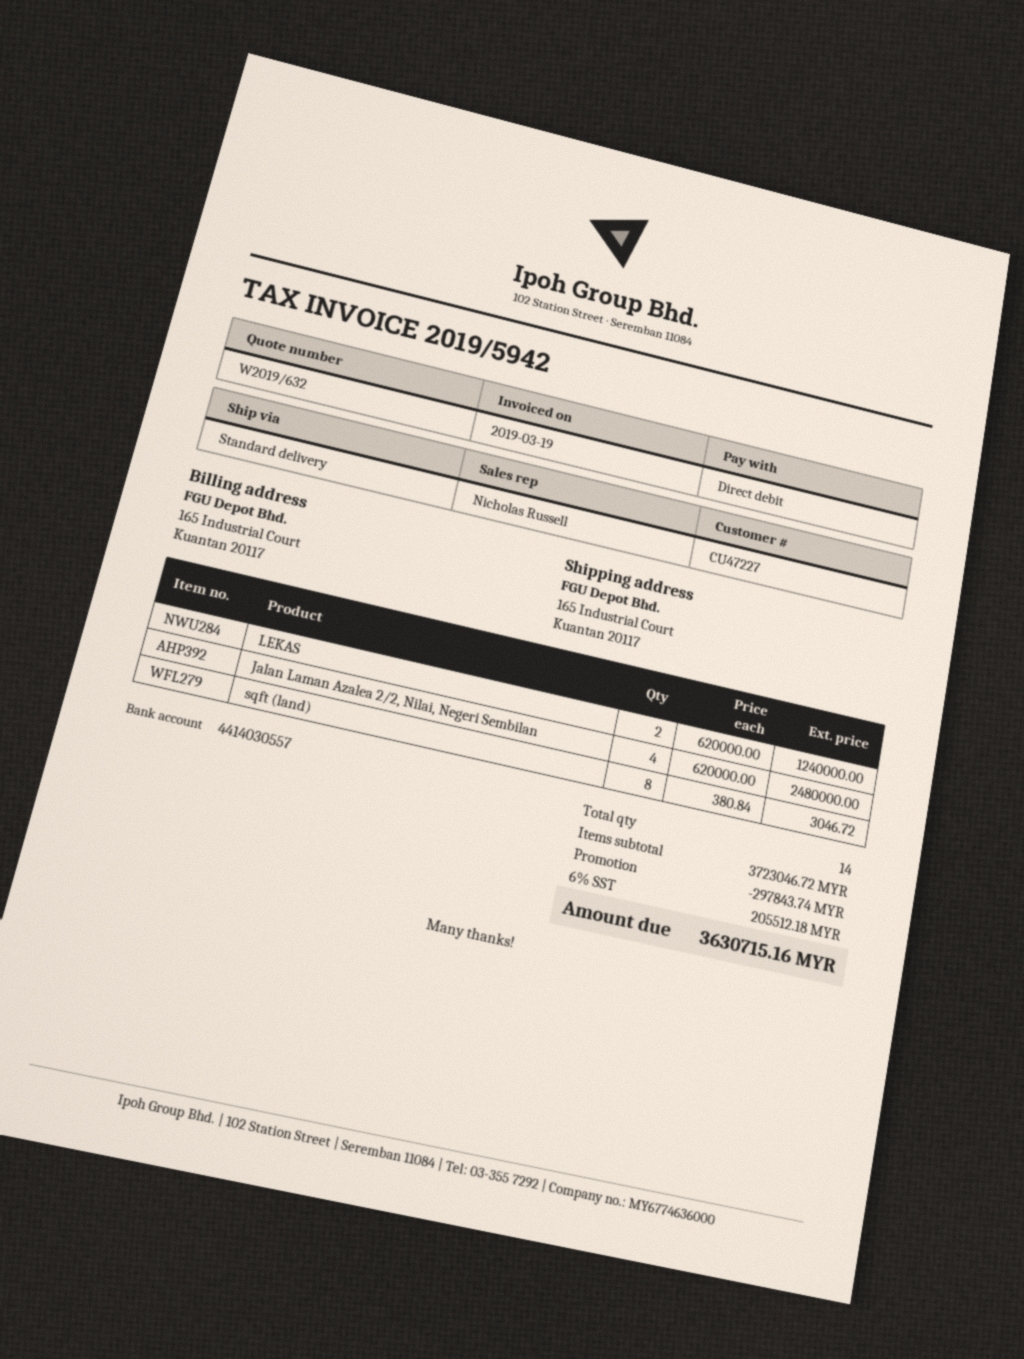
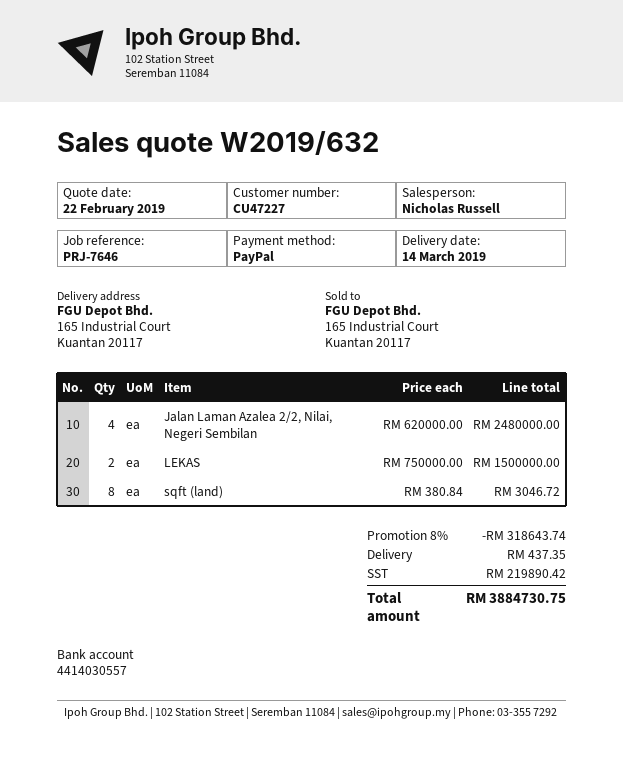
payment method: direct debit -> PayPal
LEKAS: 2 x 620000.00 = 1240000.00 -> 2 x 750000.00 = 1500000.00
discount: 297843.74 -> 318643.74
shipping: none -> 437.35
tax: 205512.18 -> 219890.42
total: 3630715.16 -> 3884730.75

